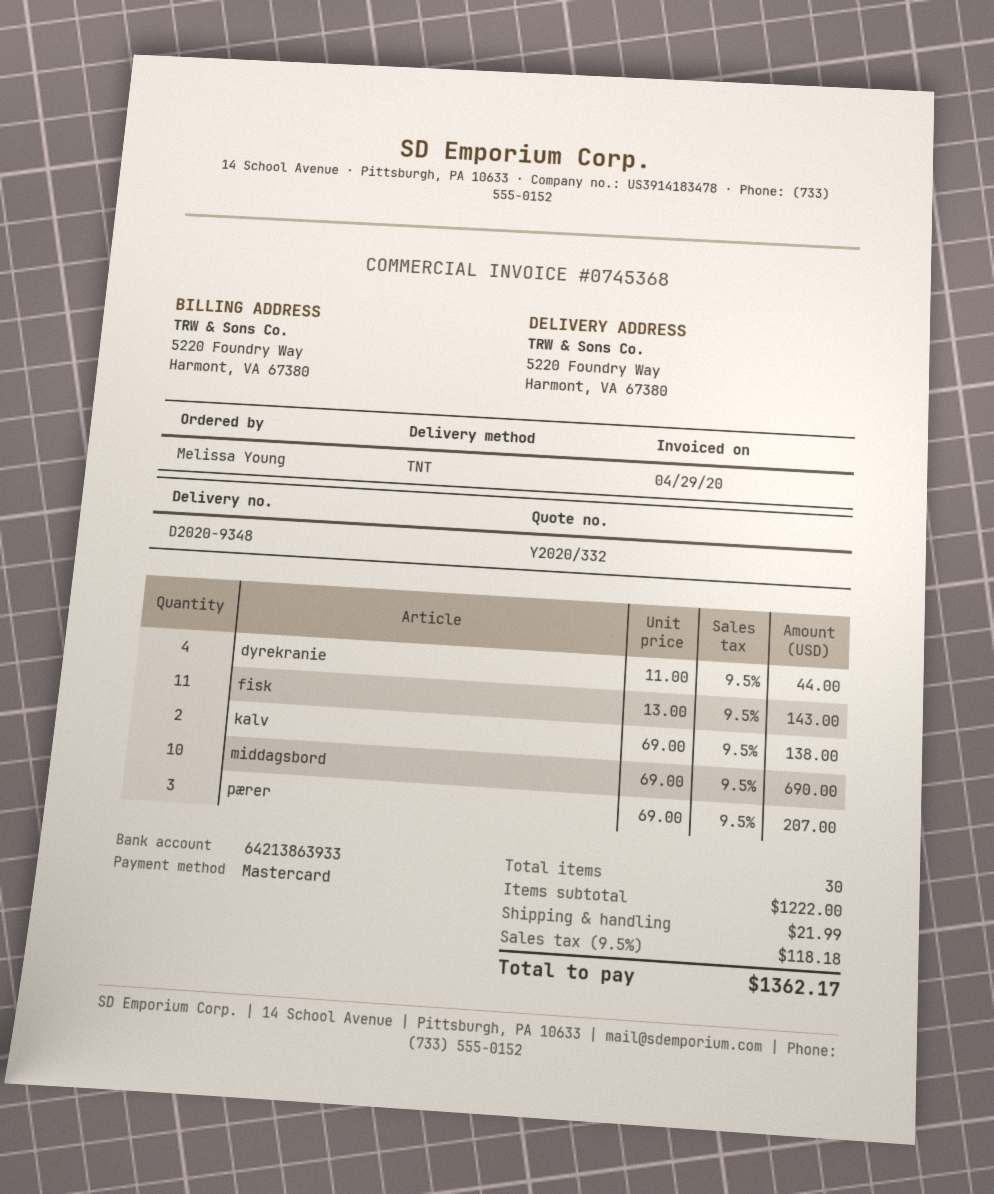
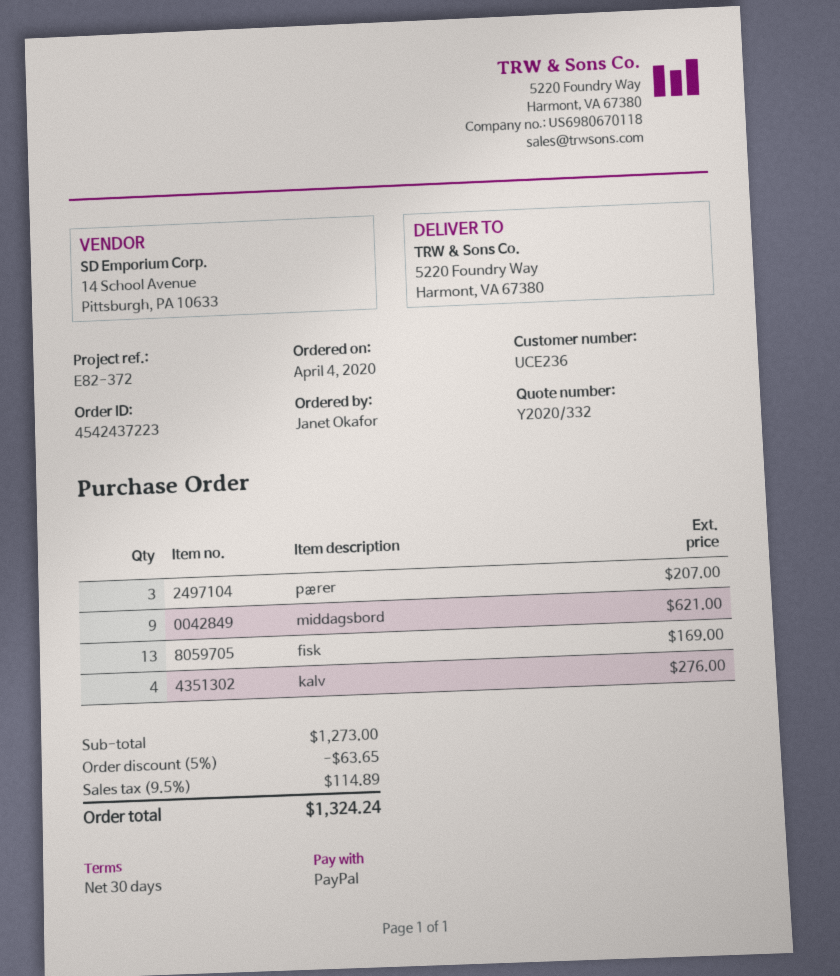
ordered by: Melissa Young -> Janet Okafor
payment method: Mastercard -> PayPal
dyrekranie: 4 for 44.00 -> none
fisk: 11 for 143.00 -> 13 for 169.00
kalv: 2 for 138.00 -> 4 for 276.00
middagsbord: 10 for 690.00 -> 9 for 621.00
subtotal: 1222.00 -> 1273.00
discount: none -> 5% = 63.65
shipping: 21.99 -> none
tax: 9.5% = 118.18 -> 9.5% = 114.89
total: 1362.17 -> 1324.24

